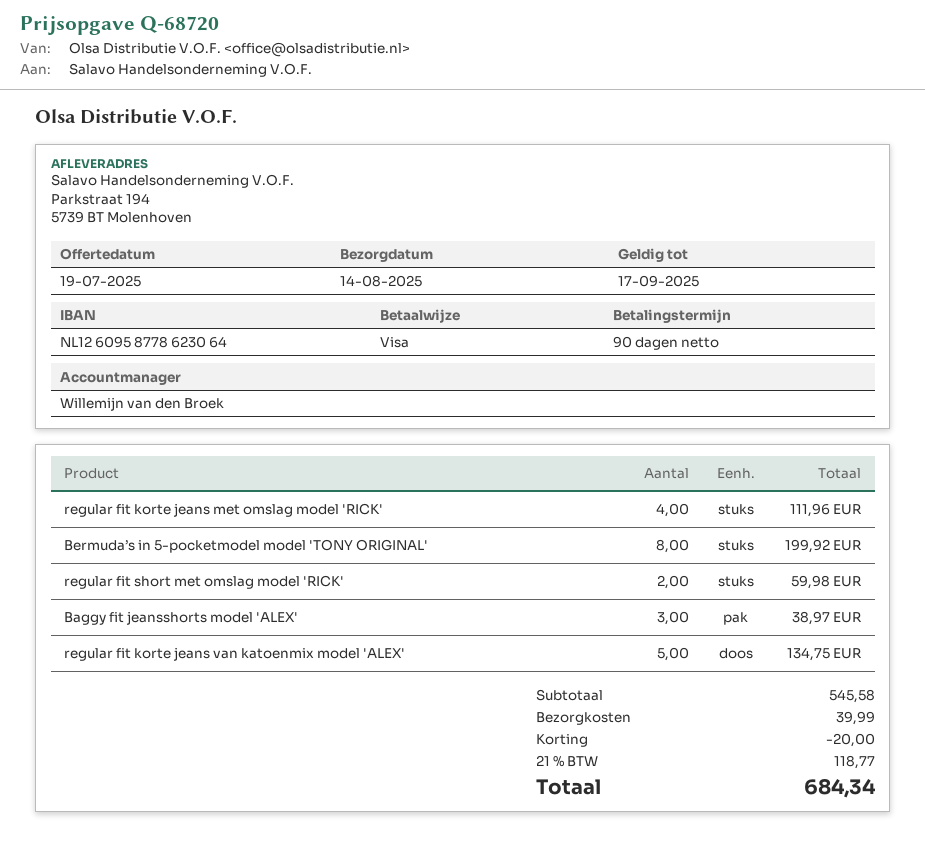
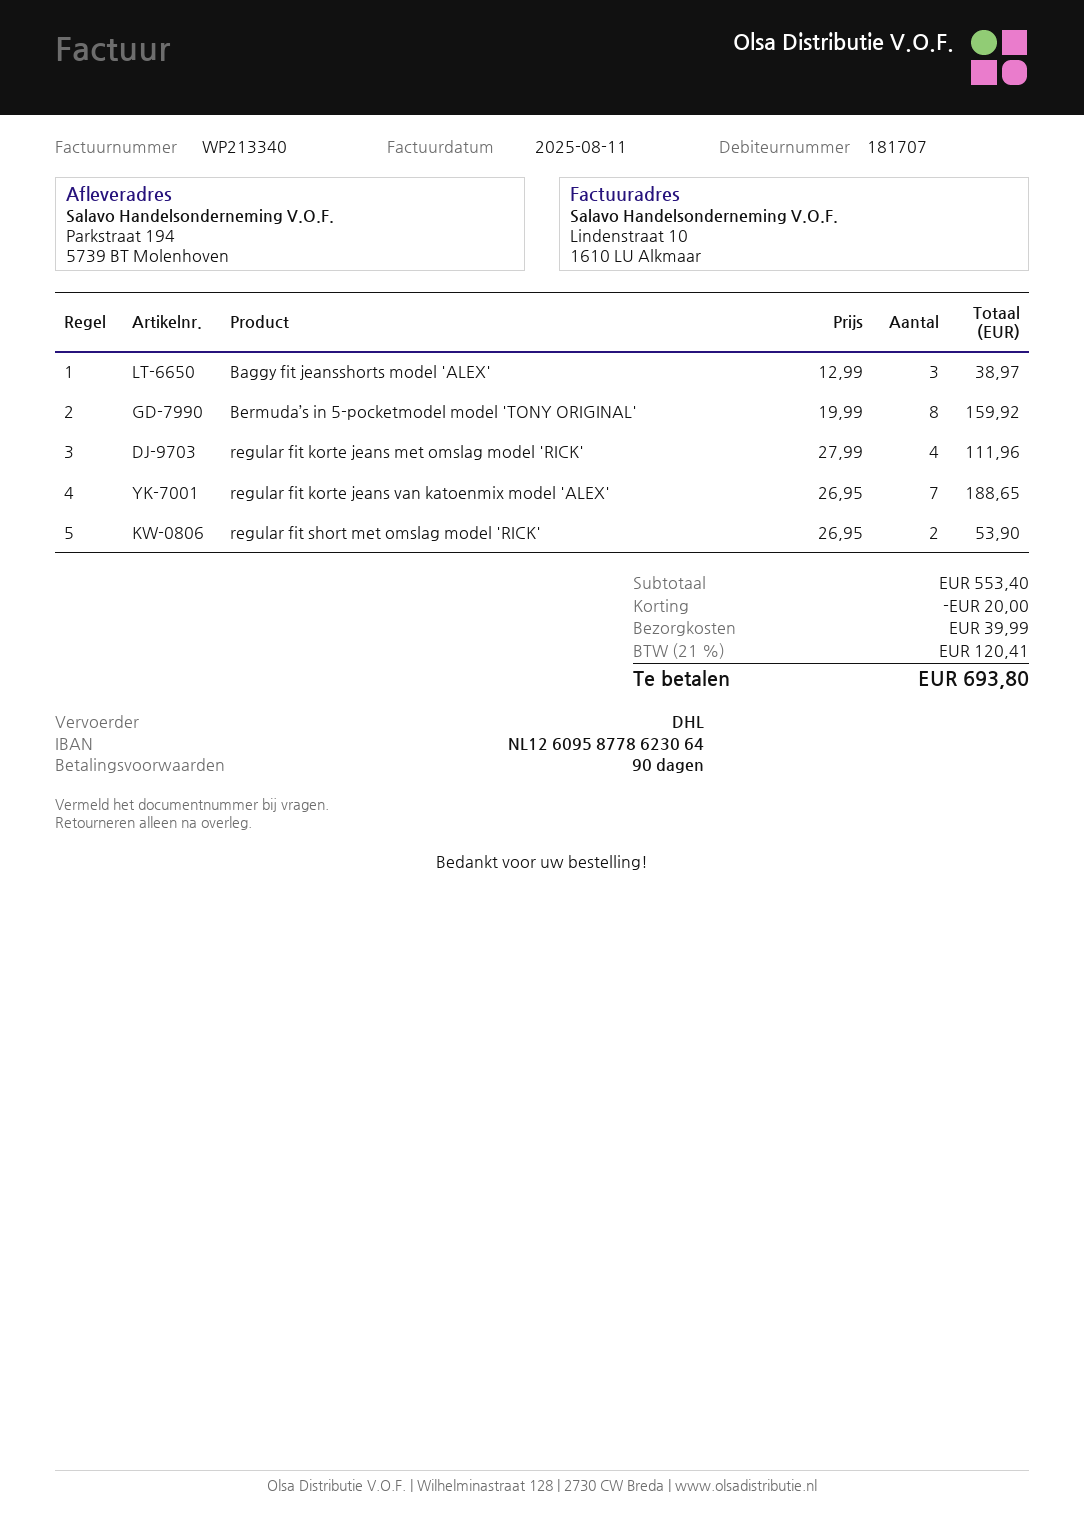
Bermuda’s in 5-pocketmodel model 'TONY ORIGINAL': 8 for 199.92 -> 8 for 159.92
regular fit short met omslag model 'RICK': 2 for 59.98 -> 2 for 53.90
regular fit korte jeans van katoenmix model 'ALEX': 5 for 134.75 -> 7 for 188.65
subtotal: 545.58 -> 553.40
tax: 21% = 118.77 -> 21% = 120.41
total: 684.34 -> 693.80

